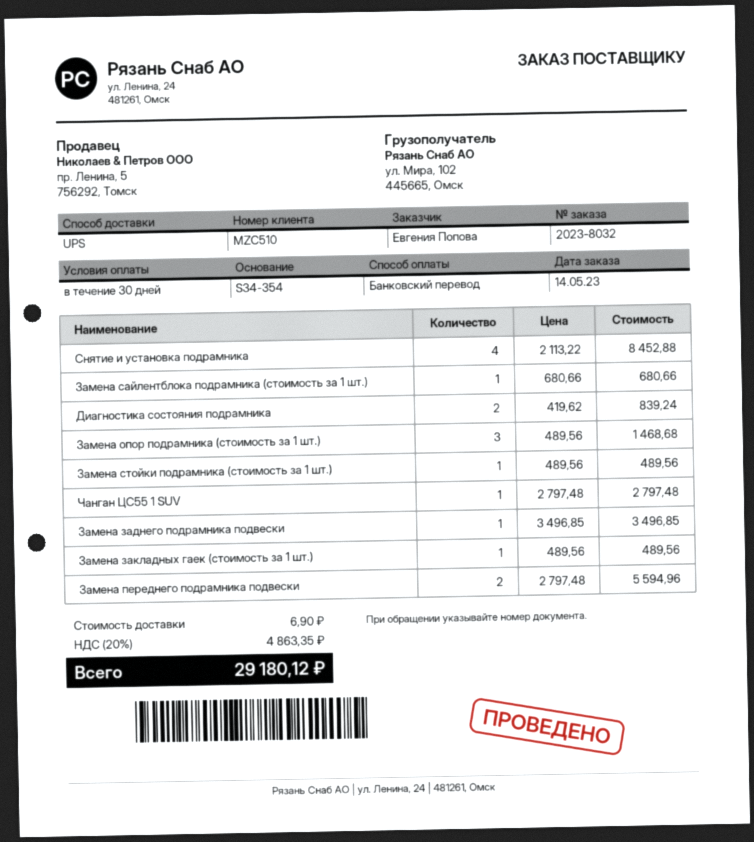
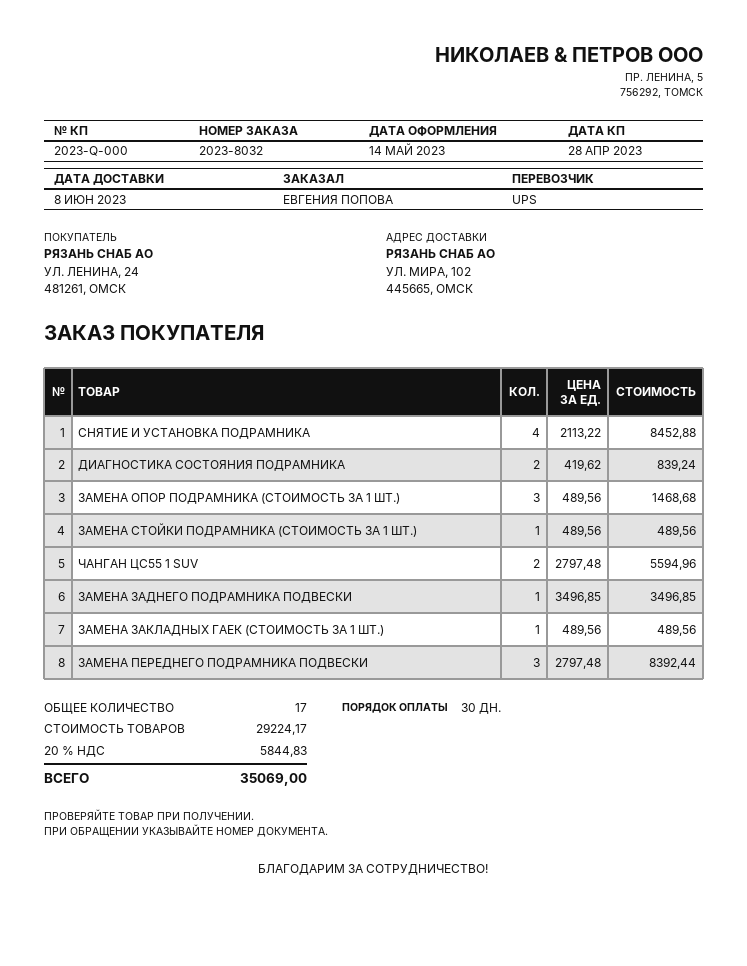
Замена сайлентблока подрамника (стоимость за 1 шт.): 1 x 680.66 = 680.66 -> none
Чанган ЦС55 1 SUV: 1 x 2797.48 = 2797.48 -> 2 x 2797.48 = 5594.96
Замена переднего подрамника подвески: 2 x 2797.48 = 5594.96 -> 3 x 2797.48 = 8392.44
shipping: 6.90 -> none
tax: 20% = 4863.35 -> 20% = 5844.83
total: 29180.12 -> 35069.00

